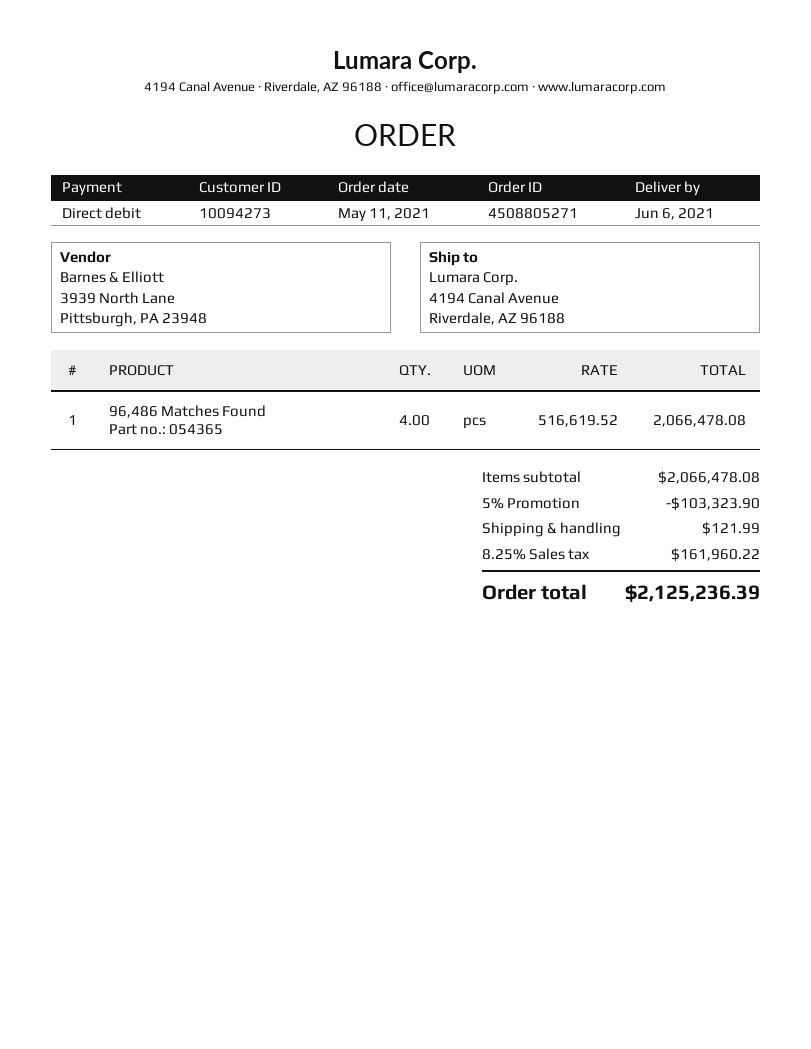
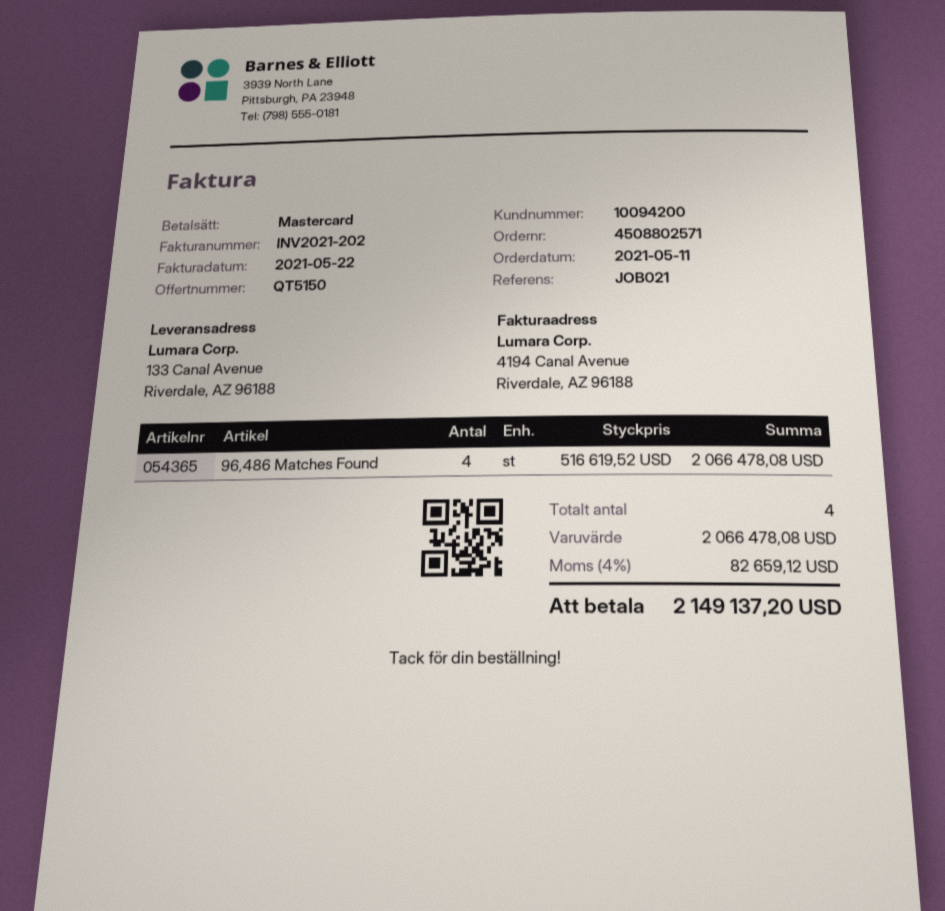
order number: 4508805271 -> 4508802571
customer number: 10094273 -> 10094200
payment method: direct debit -> Mastercard
ship to: 4194 Canal Avenue, Riverdale, AZ 96188 -> 133 Canal Avenue, Riverdale, AZ 96188
discount: 5% = 103323.90 -> none
shipping: 121.99 -> none
tax: 8.25% = 161960.22 -> 4% = 82659.12
total: 2125236.39 -> 2149137.20

